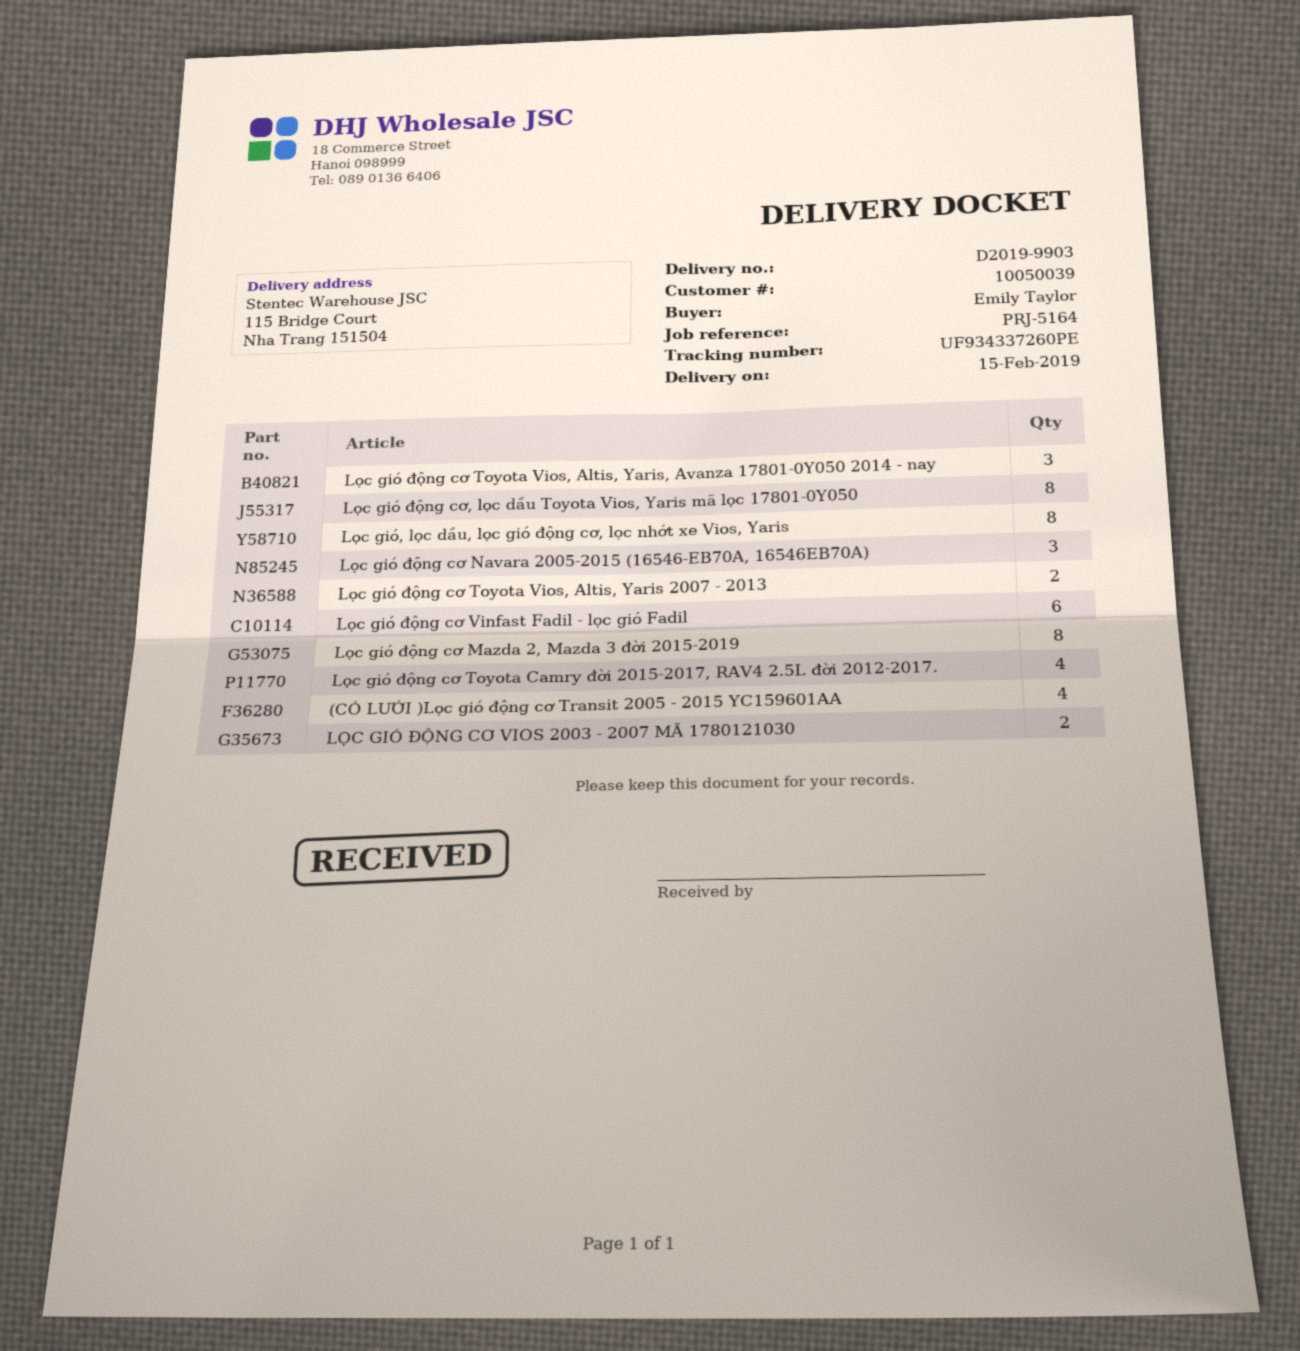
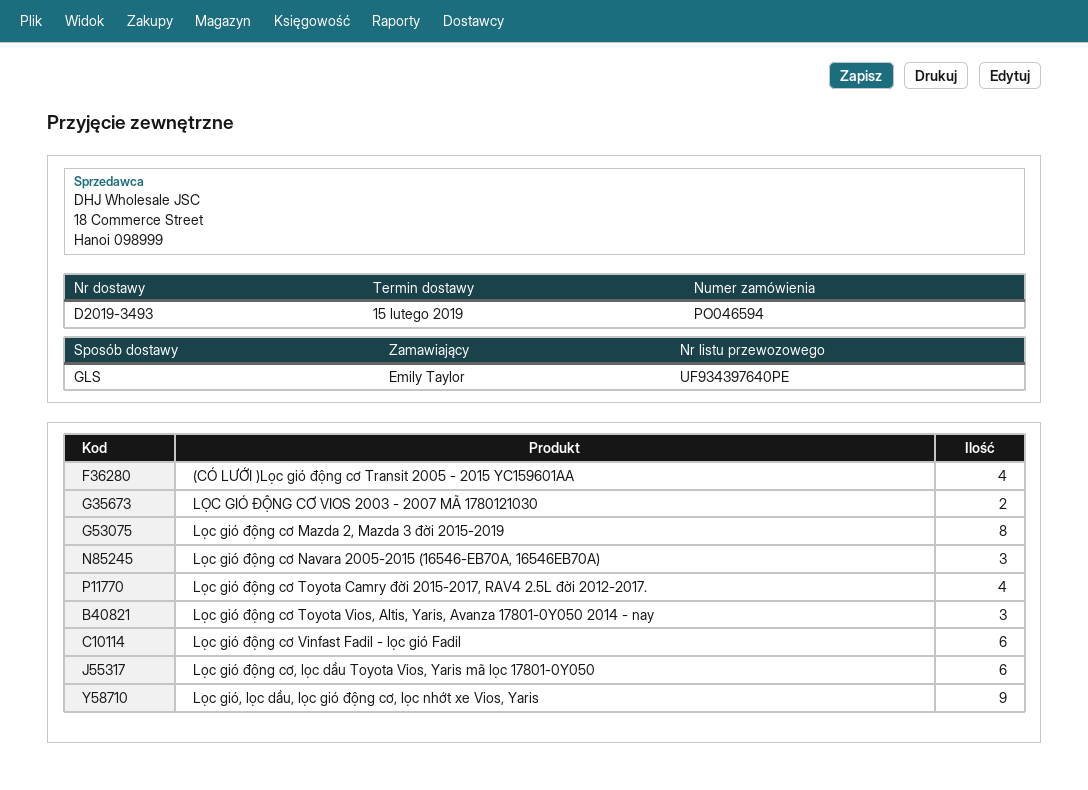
delivery note number: D2019-9903 -> D2019-3493
tracking number: UF934337260PE -> UF934397640PE
Lọc gió động cơ, lọc dầu Toyota Vios, Yaris mã lọc 17801-0Y050: 8 -> 6
Lọc gió, lọc dầu, lọc gió động cơ, lọc nhớt xe Vios, Yaris: 8 -> 9
Lọc gió động cơ Toyota Vios, Altis, Yaris 2007 - 2013: 2 -> none

